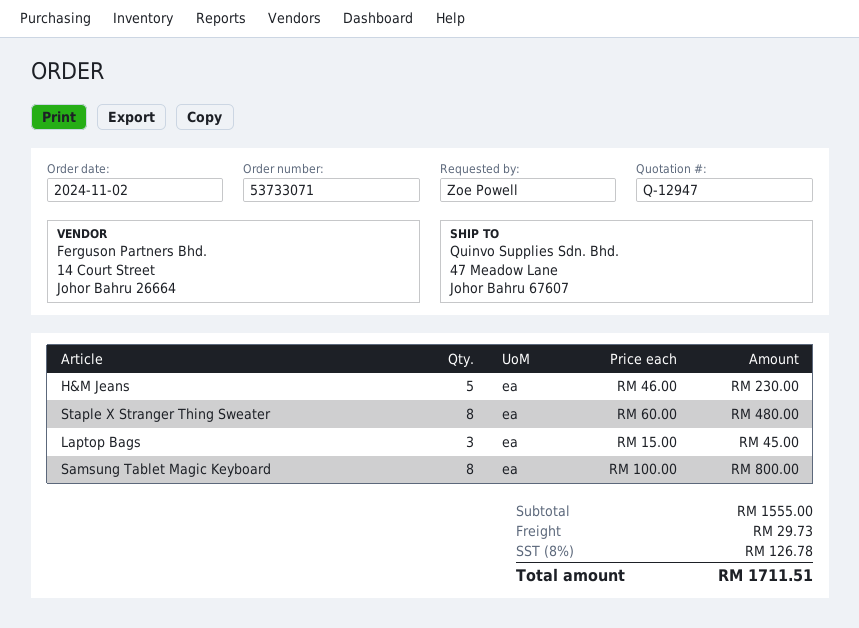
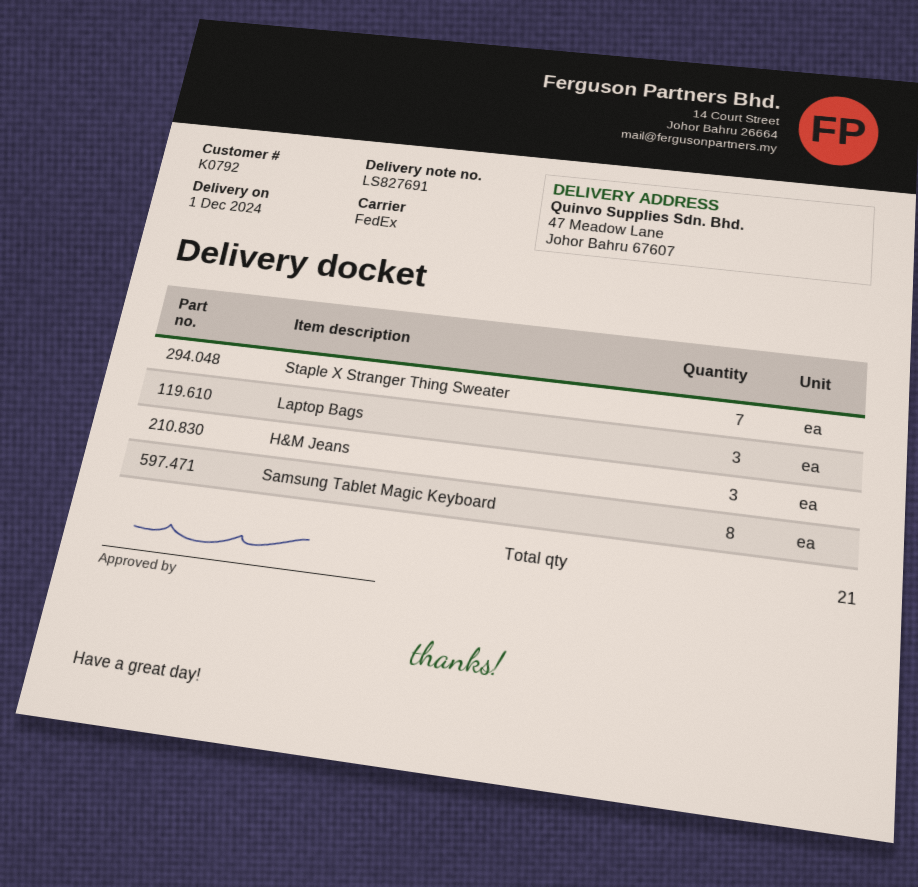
H&M Jeans: 5 -> 3
Staple X Stranger Thing Sweater: 8 -> 7

